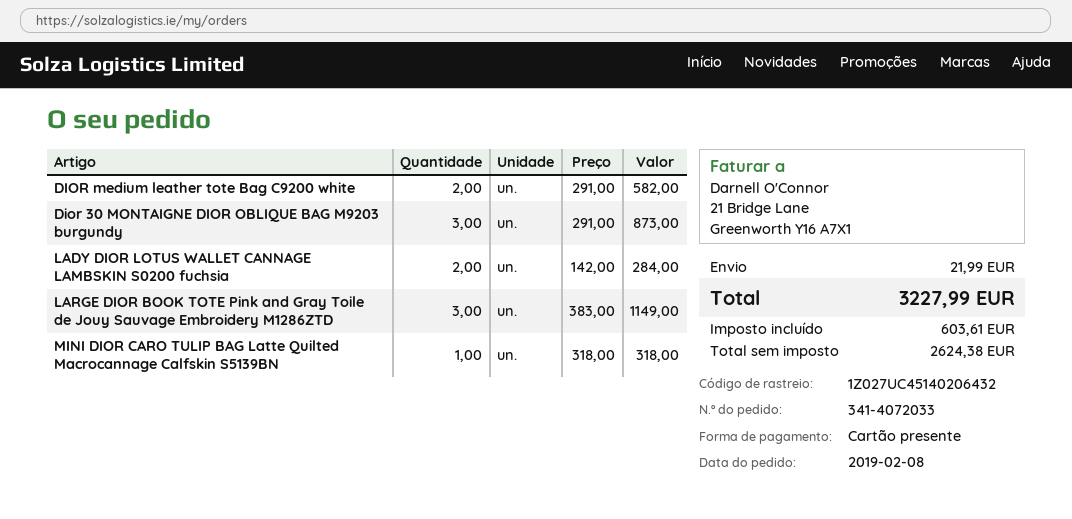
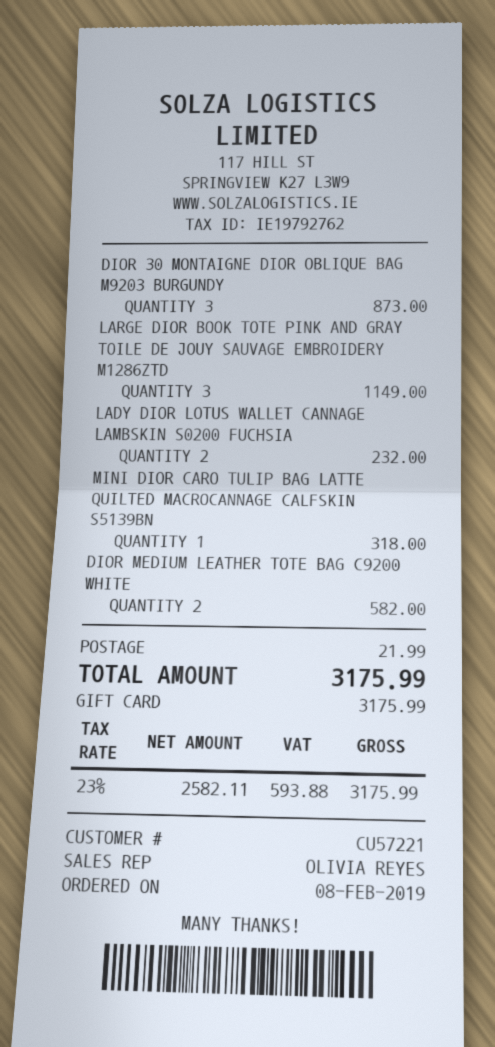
LADY DIOR LOTUS WALLET CANNAGE LAMBSKIN S0200 fuchsia: 2 for 284.00 -> 2 for 232.00
net: 2624.38 -> 2582.11
tax: 603.61 -> 593.88
total: 3227.99 -> 3175.99

